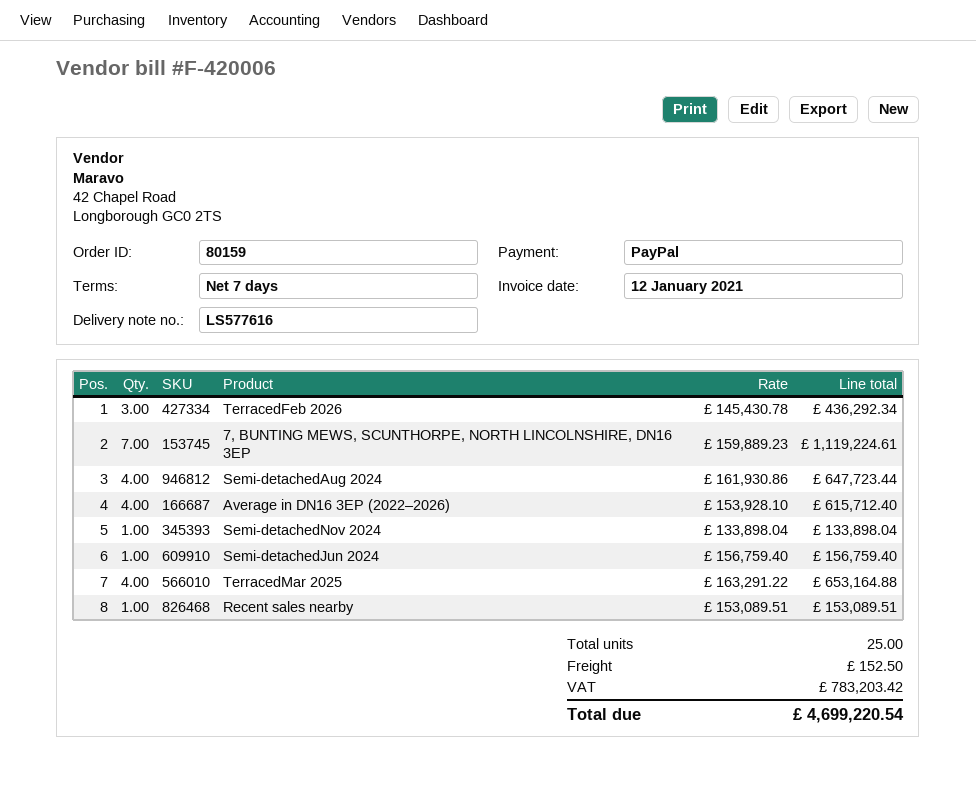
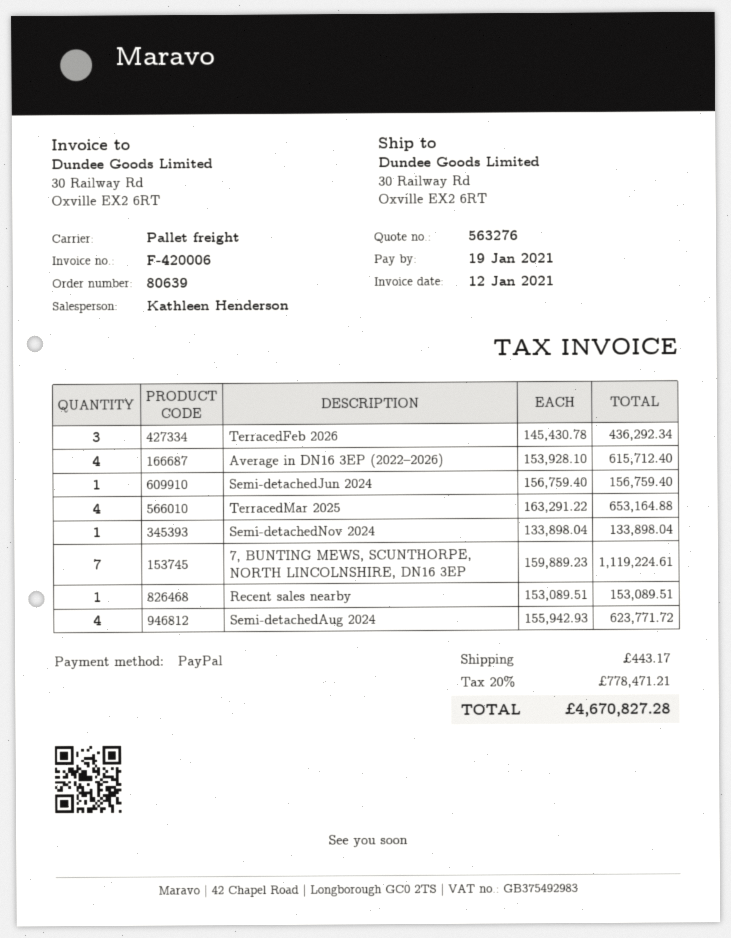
order number: 80159 -> 80639
Semi-detachedAug 2024: 4 x 161930.86 = 647723.44 -> 4 x 155942.93 = 623771.72
shipping: 152.50 -> 443.17
tax: 783203.42 -> 778471.21
total: 4699220.54 -> 4670827.28

